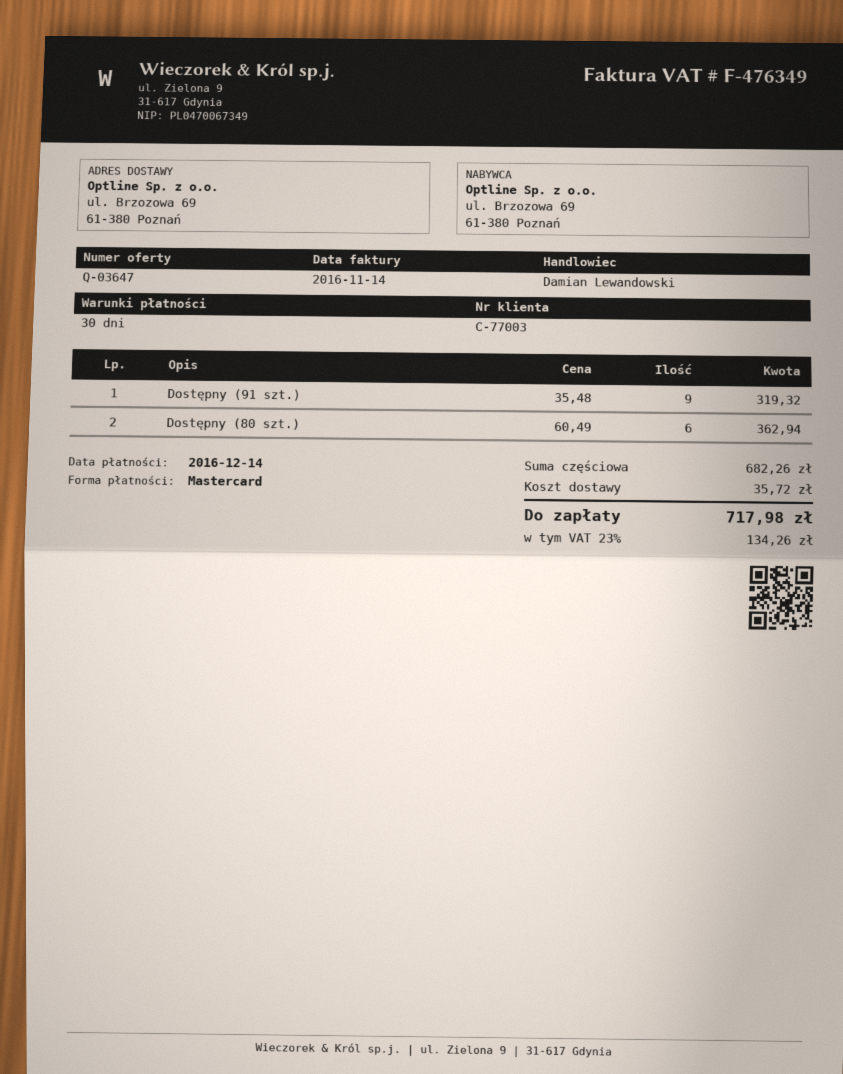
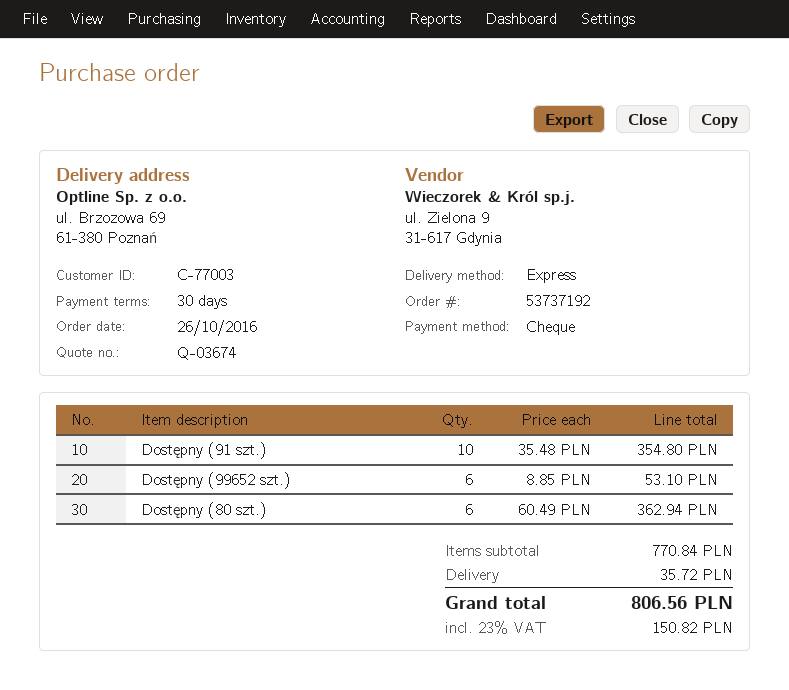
quote number: Q-03647 -> Q-03674
payment method: Mastercard -> cheque
Dostępny (91 szt.): 9 x 35.48 = 319.32 -> 10 x 35.48 = 354.80
Dostępny (99652 szt.): none -> 6 x 8.85 = 53.10
subtotal: 682.26 -> 770.84
tax: 23% = 134.26 -> 23% = 150.82
total: 717.98 -> 806.56

